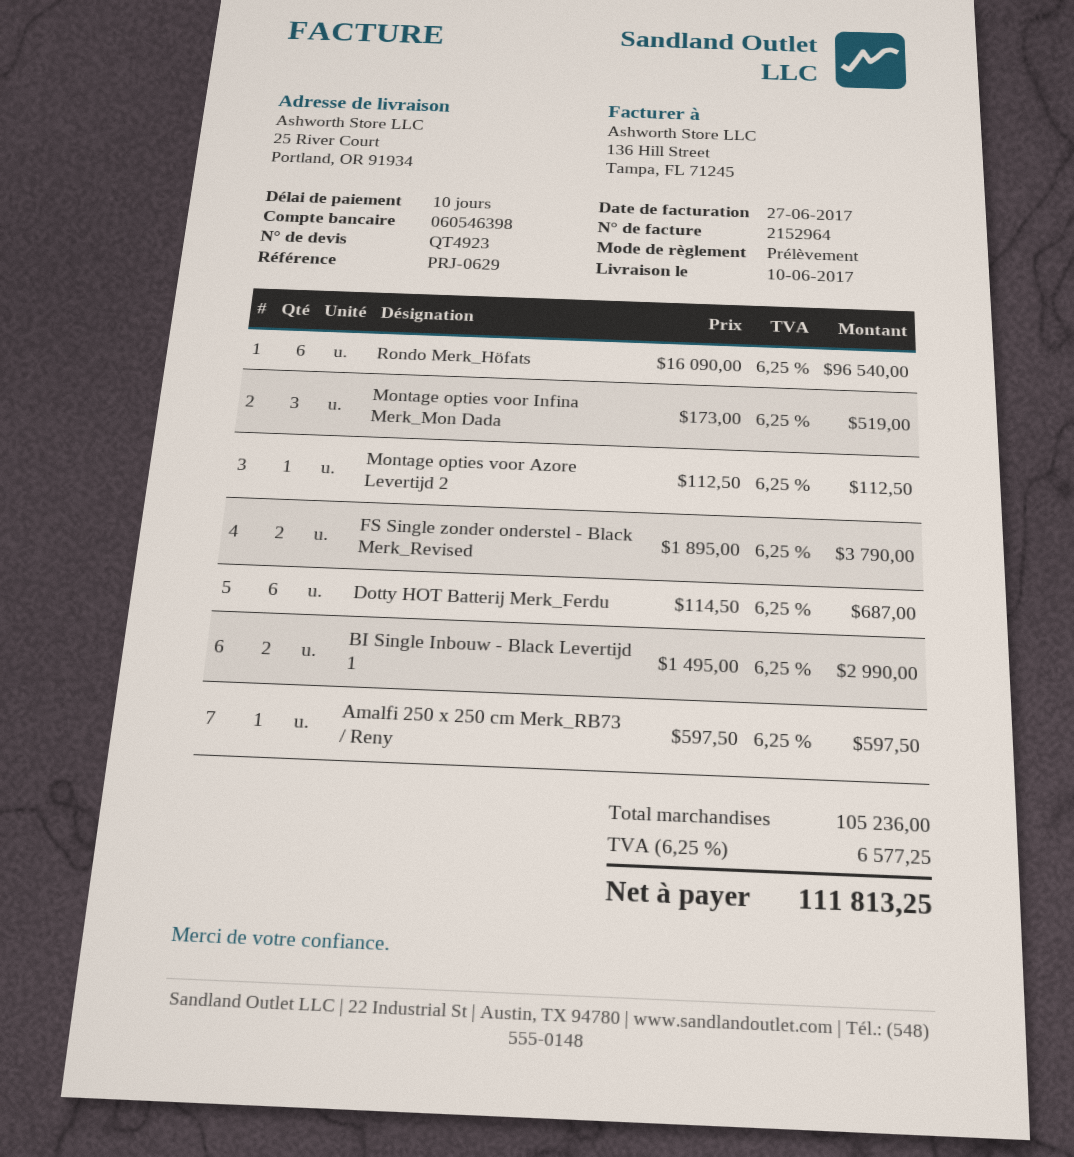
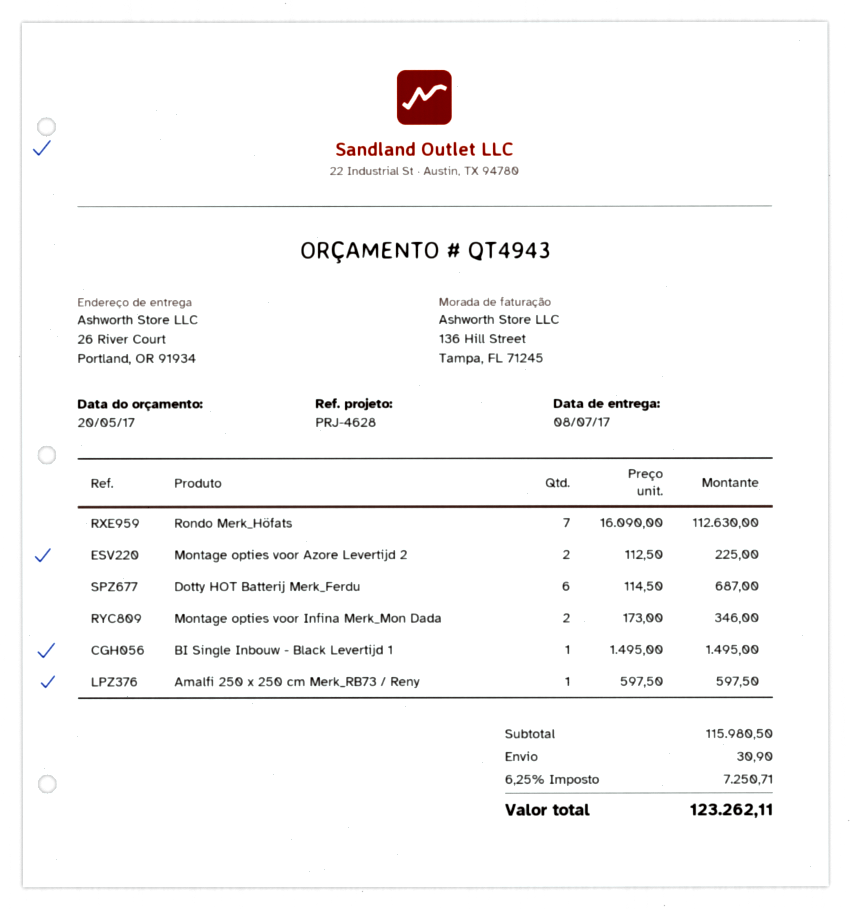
quote number: QT4923 -> QT4943
delivery date: 2017-06-10 -> 2017-07-08
reference: PRJ-0629 -> PRJ-4628
ship to: 25 River Court, Portland, OR 91934 -> 26 River Court, Portland, OR 91934
Rondo Merk_Höfats: 6 x 16090.00 = 96540.00 -> 7 x 16090.00 = 112630.00
Montage opties voor Infina Merk_Mon Dada: 3 x 173.00 = 519.00 -> 2 x 173.00 = 346.00
Montage opties voor Azore Levertijd 2: 1 x 112.50 = 112.50 -> 2 x 112.50 = 225.00
FS Single zonder onderstel - Black Merk_Revised: 2 x 1895.00 = 3790.00 -> none
BI Single Inbouw - Black Levertijd 1: 2 x 1495.00 = 2990.00 -> 1 x 1495.00 = 1495.00
subtotal: 105236.00 -> 115980.50
shipping: none -> 30.90
tax: 6.25% = 6577.25 -> 6.25% = 7250.71
total: 111813.25 -> 123262.11

